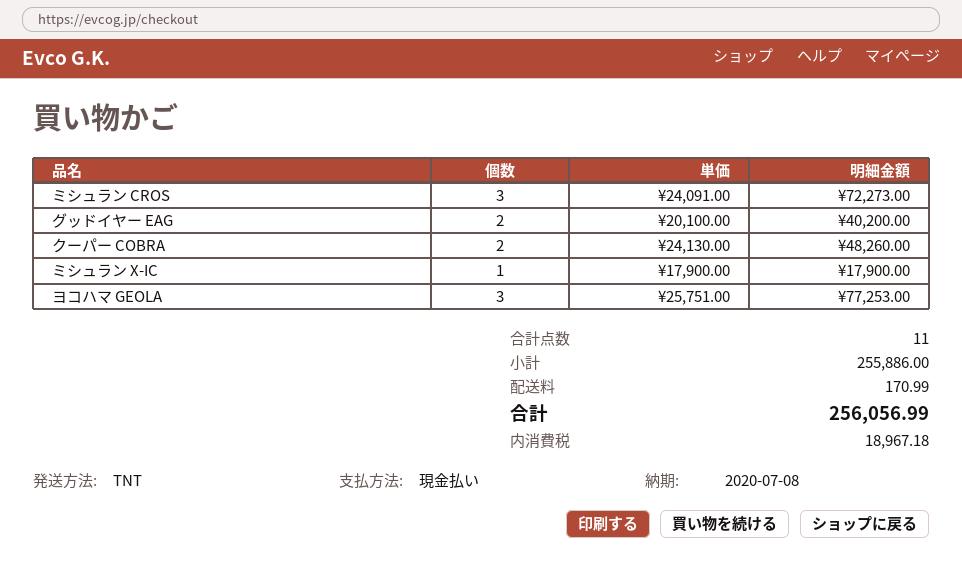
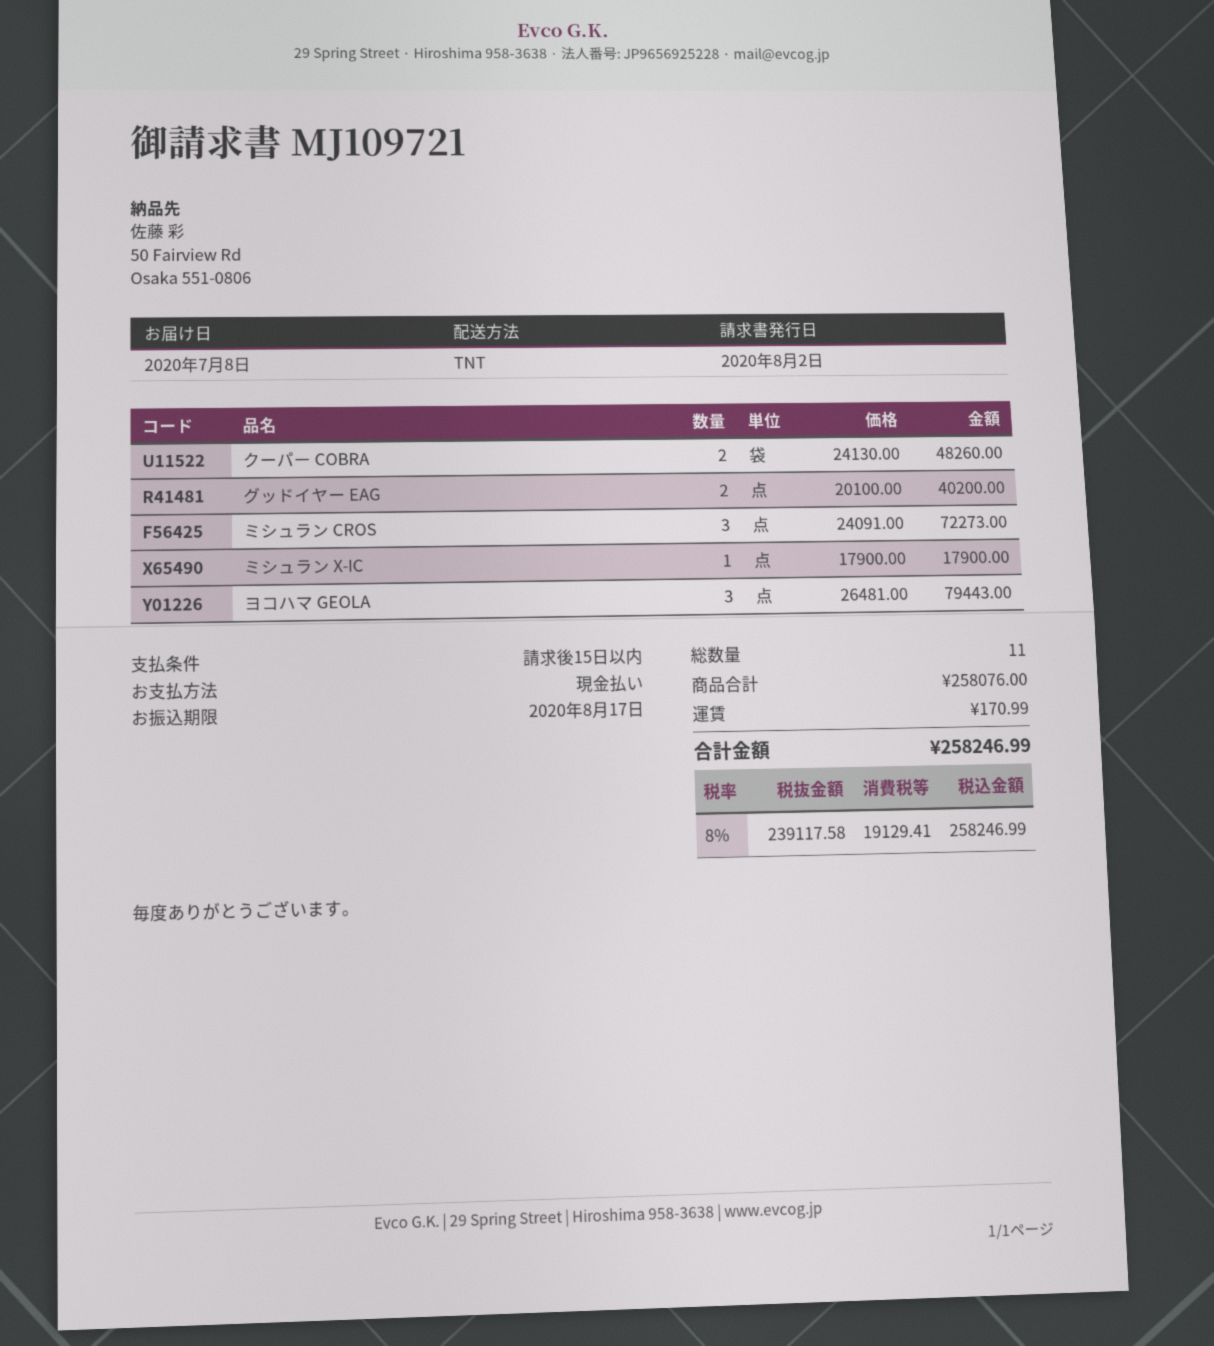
ヨコハマ GEOLA: 3 x 25751.00 = 77253.00 -> 3 x 26481.00 = 79443.00
subtotal: 255886.00 -> 258076.00
tax: 18967.18 -> 19129.41
total: 256056.99 -> 258246.99

